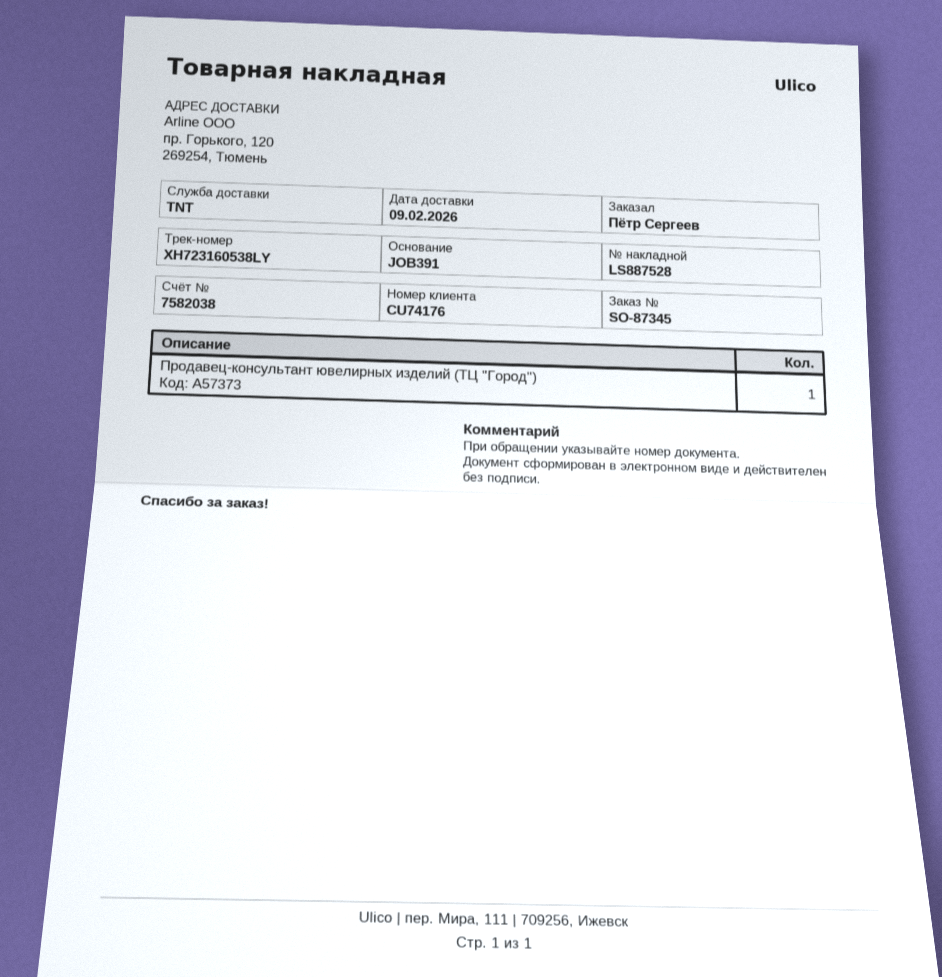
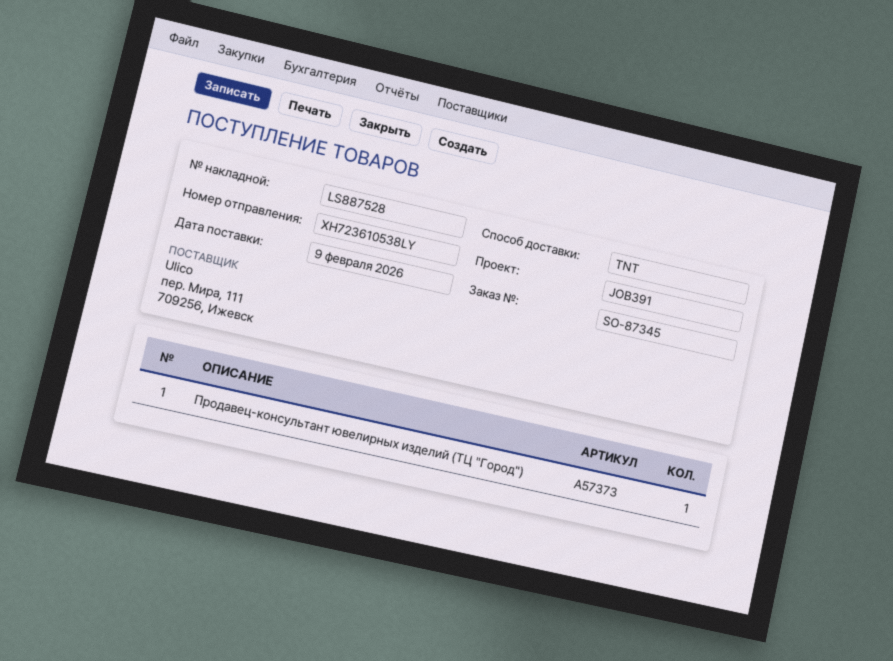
tracking number: XH723160538LY -> XH723610538LY

